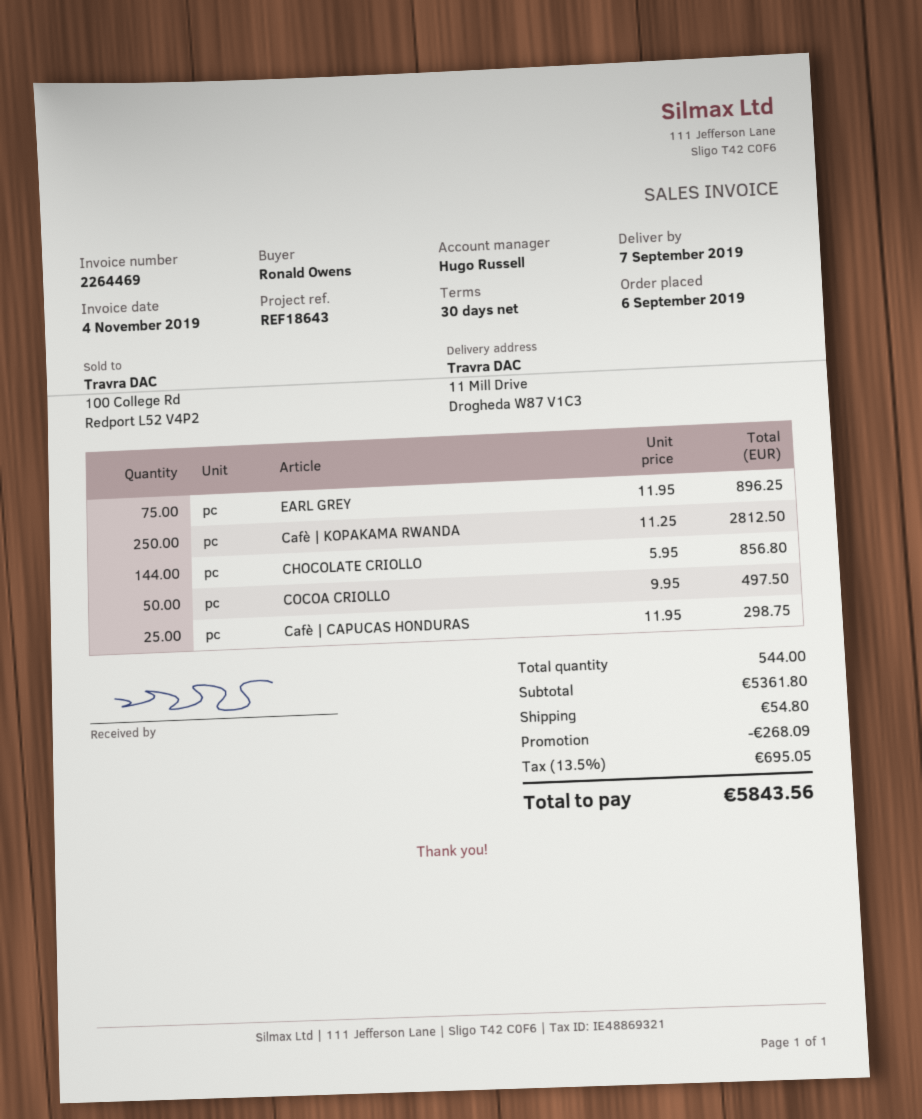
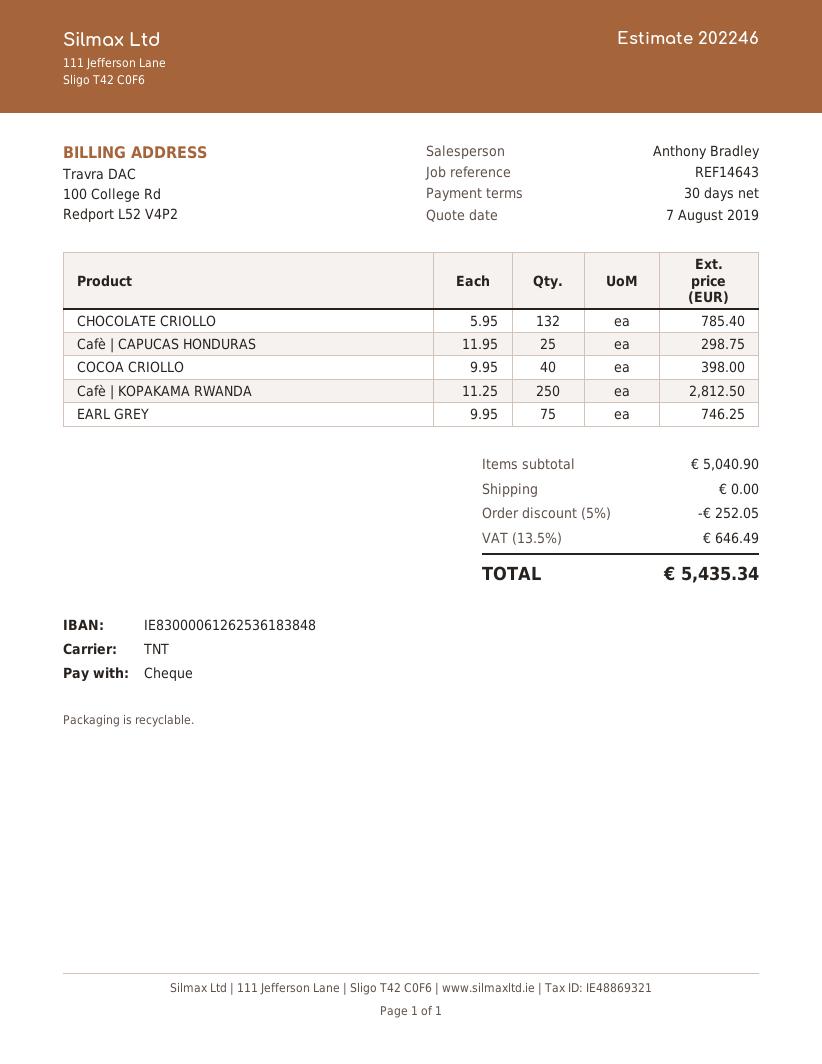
reference: REF18643 -> REF14643
sales rep: Hugo Russell -> Anthony Bradley
EARL GREY: 75 x 11.95 = 896.25 -> 75 x 9.95 = 746.25
CHOCOLATE CRIOLLO: 144 x 5.95 = 856.80 -> 132 x 5.95 = 785.40
COCOA CRIOLLO: 50 x 9.95 = 497.50 -> 40 x 9.95 = 398.00
subtotal: 5361.80 -> 5040.90
discount: 268.09 -> 252.05
shipping: 54.80 -> 0.00
tax: 13.5% = 695.05 -> 13.5% = 646.49
total: 5843.56 -> 5435.34

